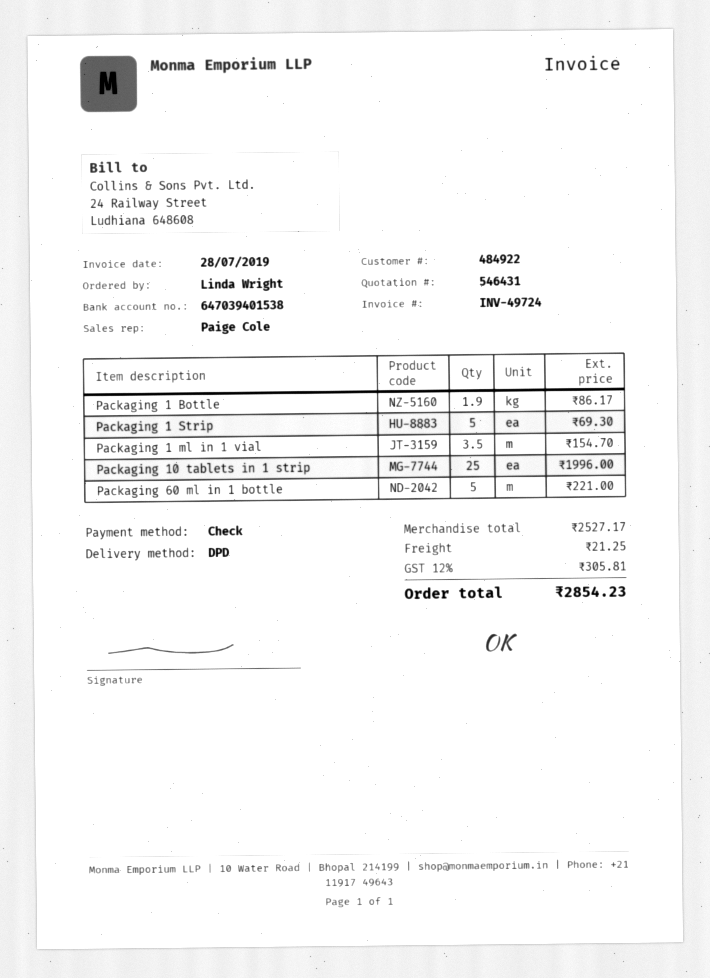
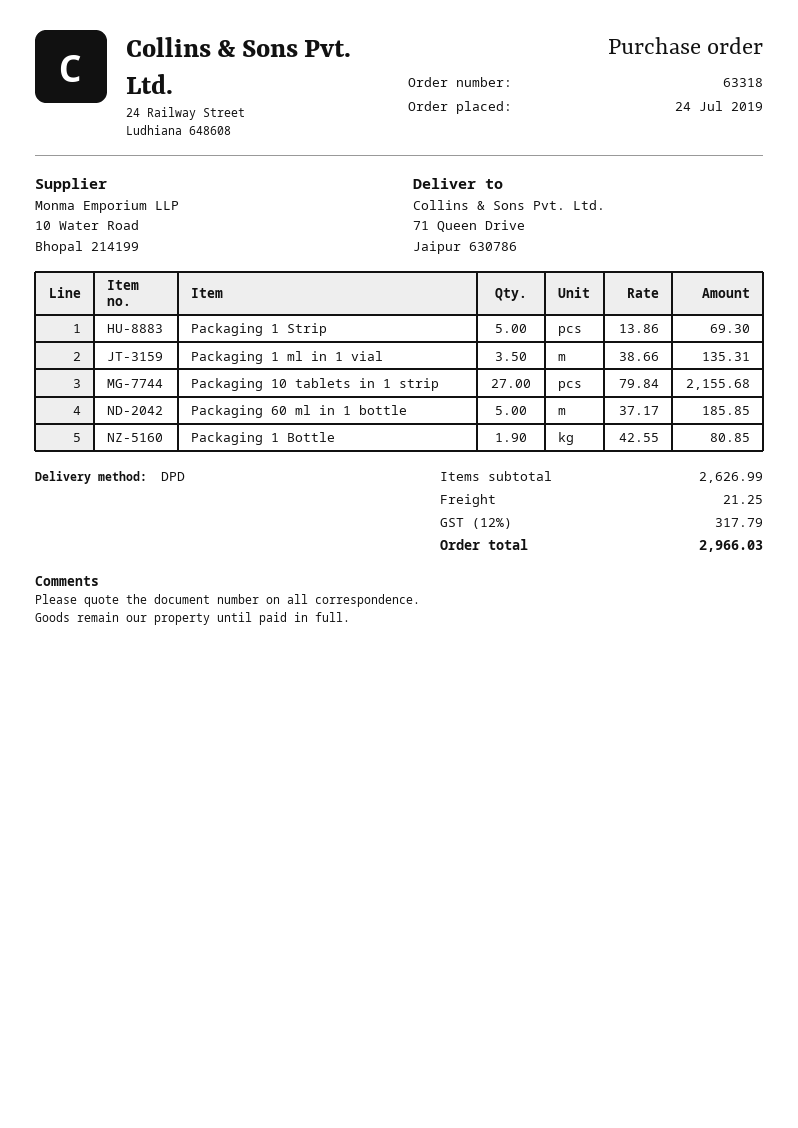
Packaging 1 Bottle: 1.9 for 86.17 -> 1.9 for 80.85
Packaging 1 ml in 1 vial: 3.5 for 154.70 -> 3.5 for 135.31
Packaging 10 tablets in 1 strip: 25 for 1996.00 -> 27 for 2155.68
Packaging 60 ml in 1 bottle: 5 for 221.00 -> 5 for 185.85
subtotal: 2527.17 -> 2626.99
tax: 12% = 305.81 -> 12% = 317.79
total: 2854.23 -> 2966.03

